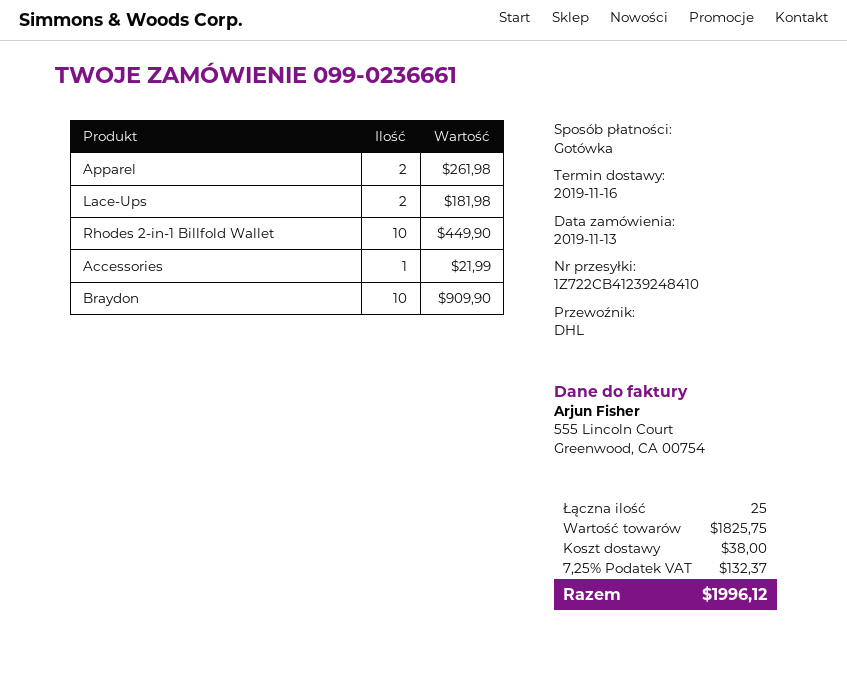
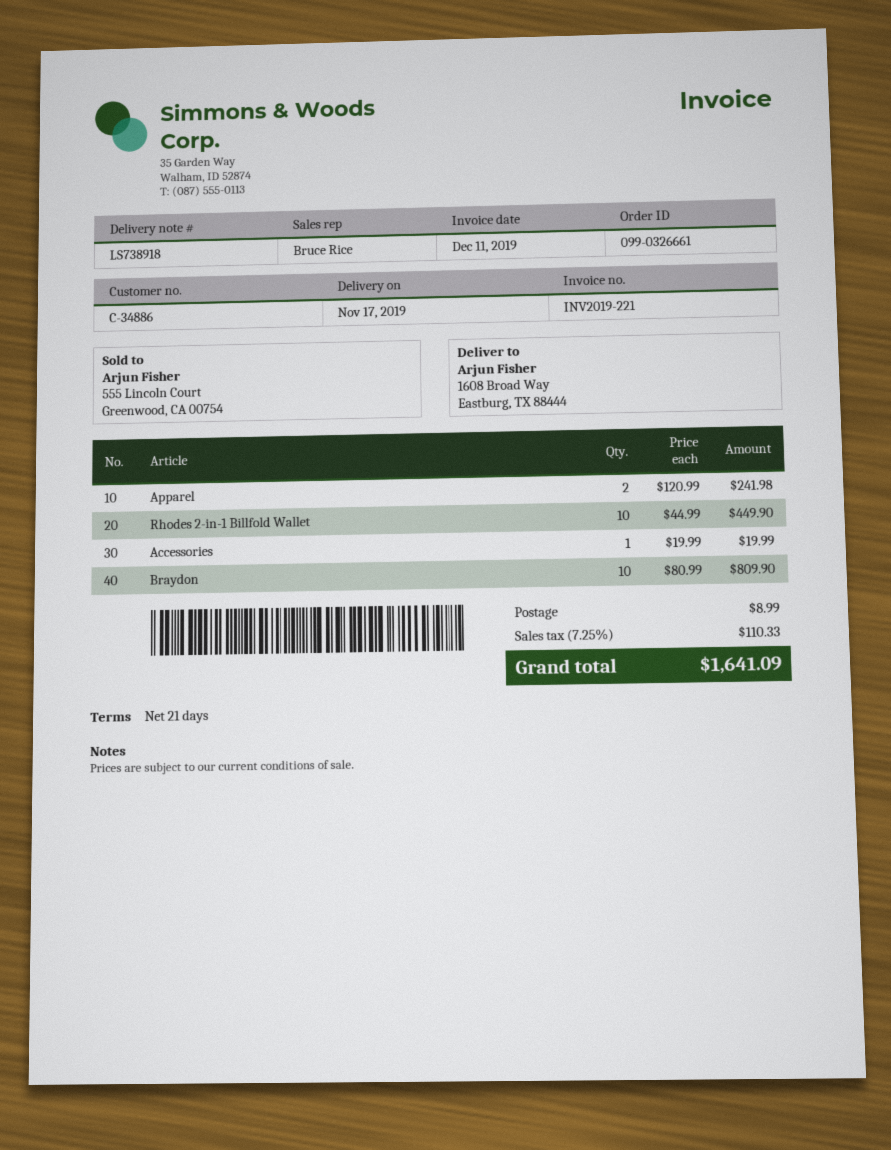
order number: 099-0236661 -> 099-0326661
delivery date: 2019-11-16 -> 2019-11-17
Apparel: 2 for 261.98 -> 2 for 241.98
Lace-Ups: 2 for 181.98 -> none
Accessories: 1 for 21.99 -> 1 for 19.99
Braydon: 10 for 909.90 -> 10 for 809.90
shipping: 38.00 -> 8.99
tax: 7.25% = 132.37 -> 7.25% = 110.33
total: 1996.12 -> 1641.09

